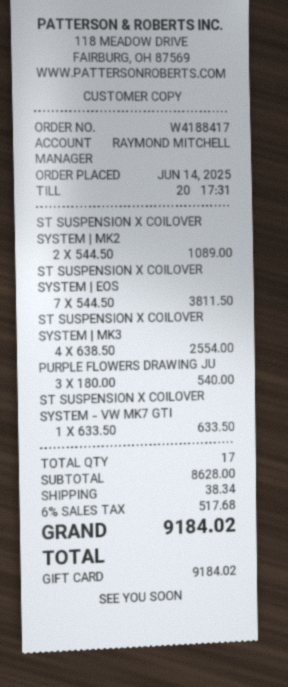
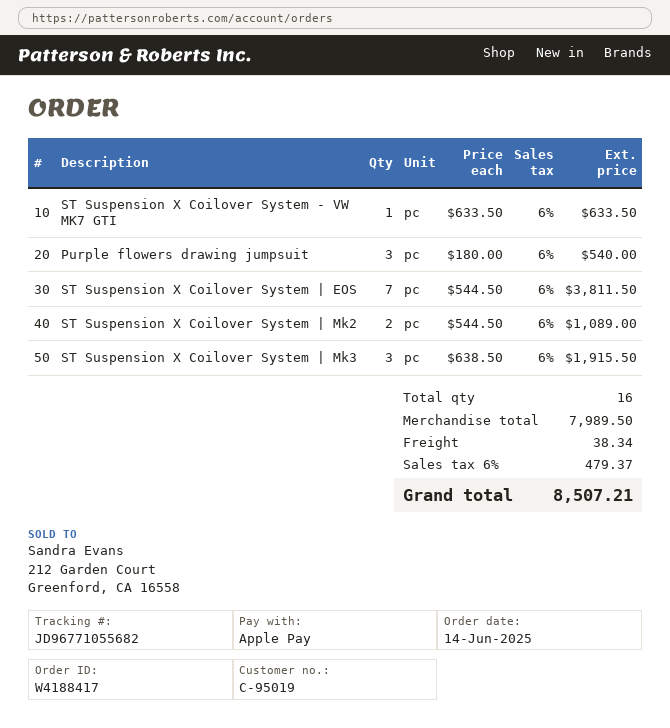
payment method: gift card -> Apple Pay
ST SUSPENSION X COILOVER SYSTEM | MK3: 4 x 638.50 = 2554.00 -> 3 x 638.50 = 1915.50
total quantity: 17 -> 16
subtotal: 8628.00 -> 7989.50
tax: 6% = 517.68 -> 6% = 479.37
total: 9184.02 -> 8507.21

